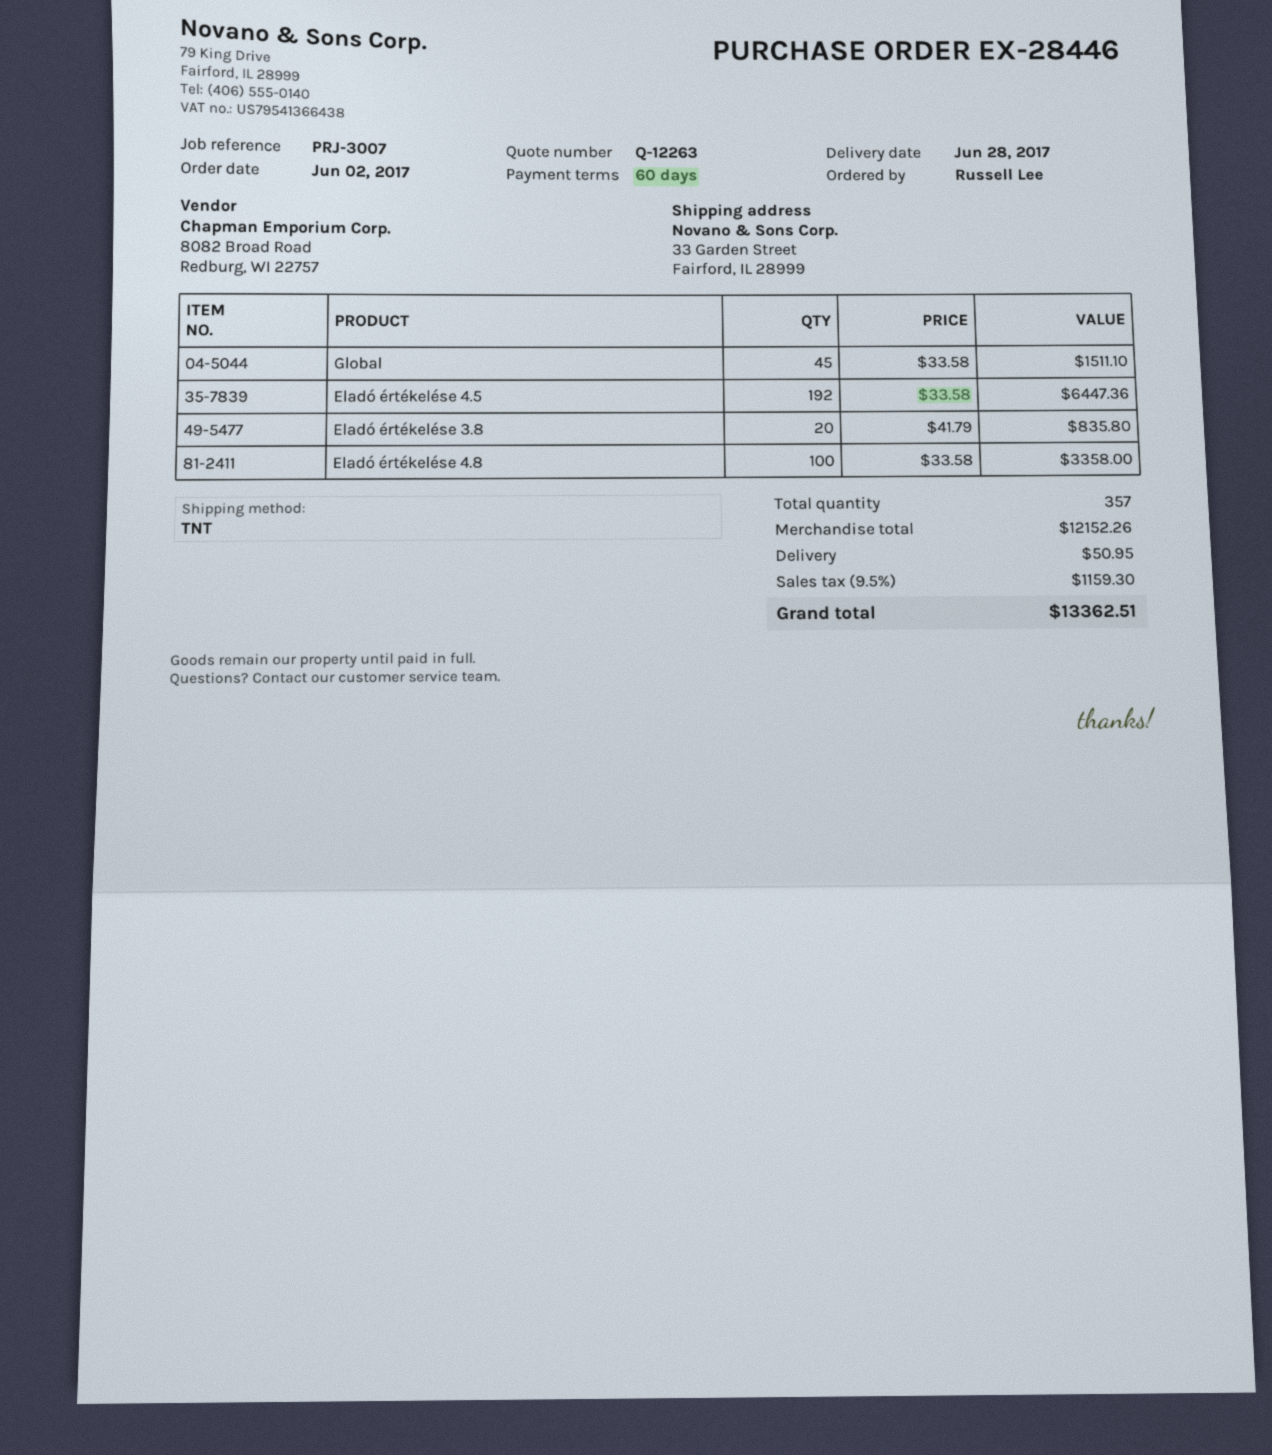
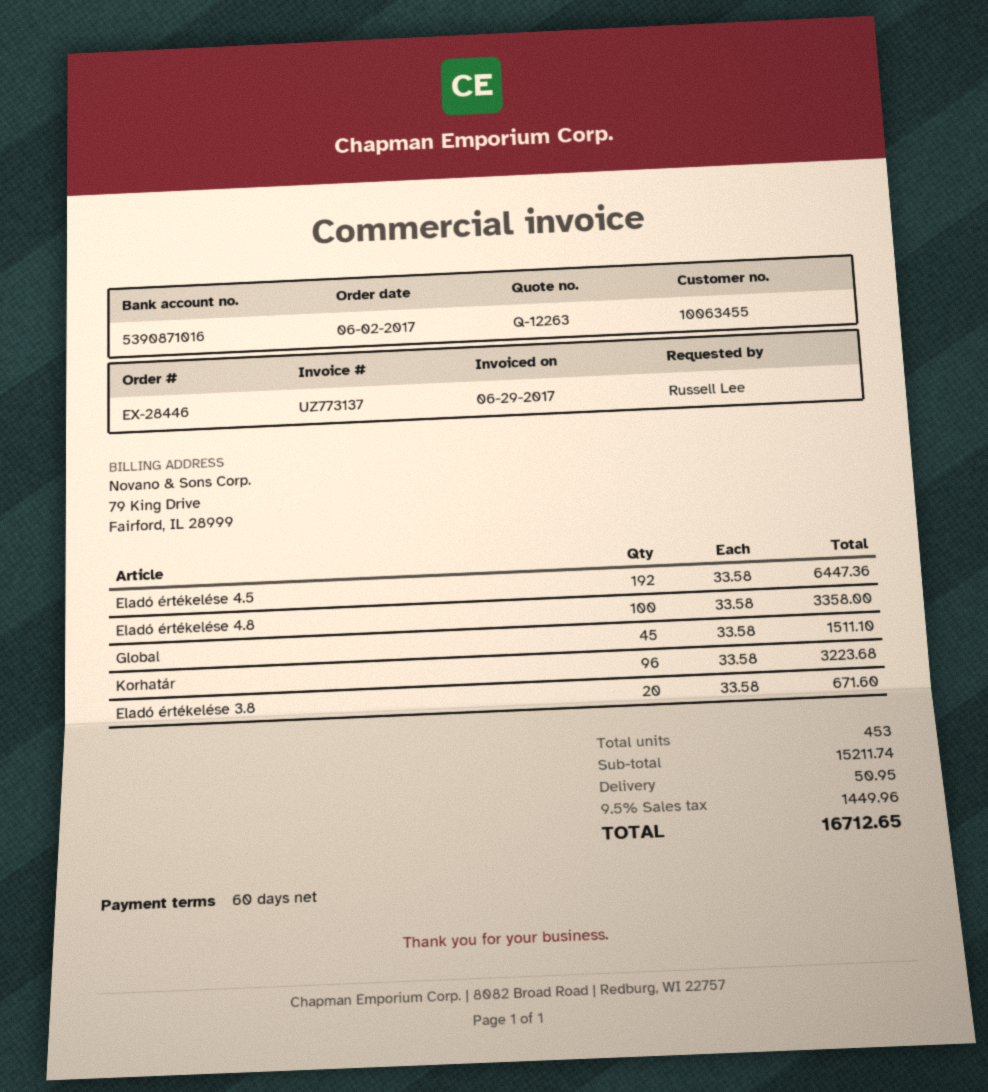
Eladó értékelése 3.8: 20 x 41.79 = 835.80 -> 20 x 33.58 = 671.60
Korhatár: none -> 96 x 33.58 = 3223.68
total quantity: 357 -> 453
subtotal: 12152.26 -> 15211.74
tax: 9.5% = 1159.30 -> 9.5% = 1449.96
total: 13362.51 -> 16712.65

